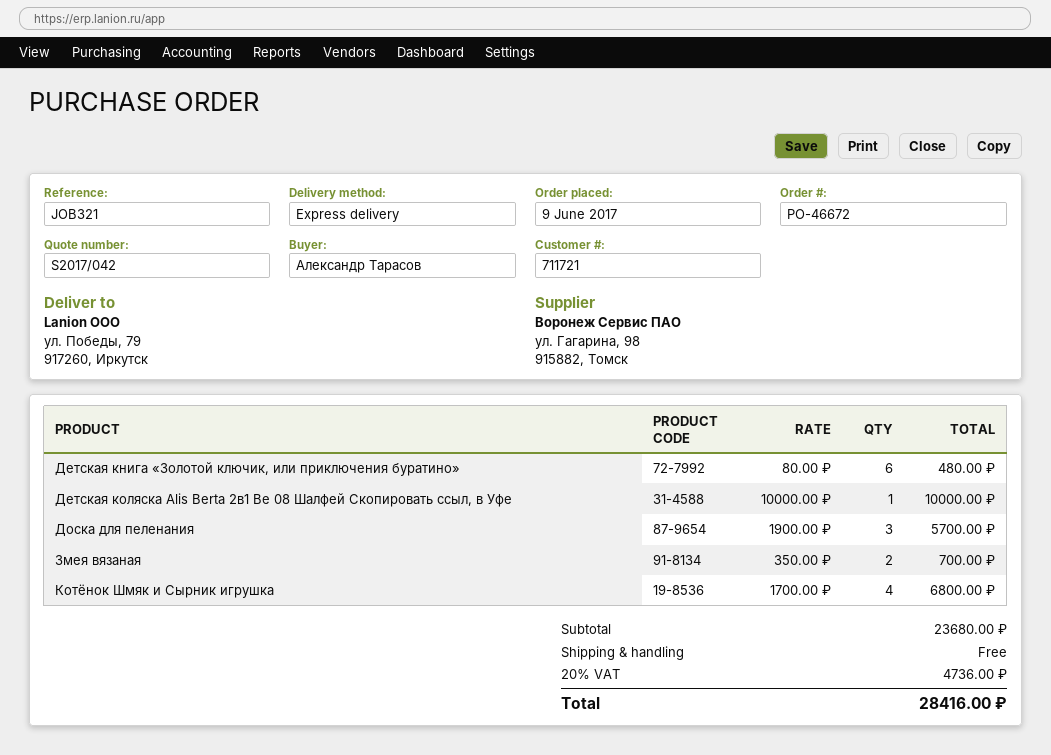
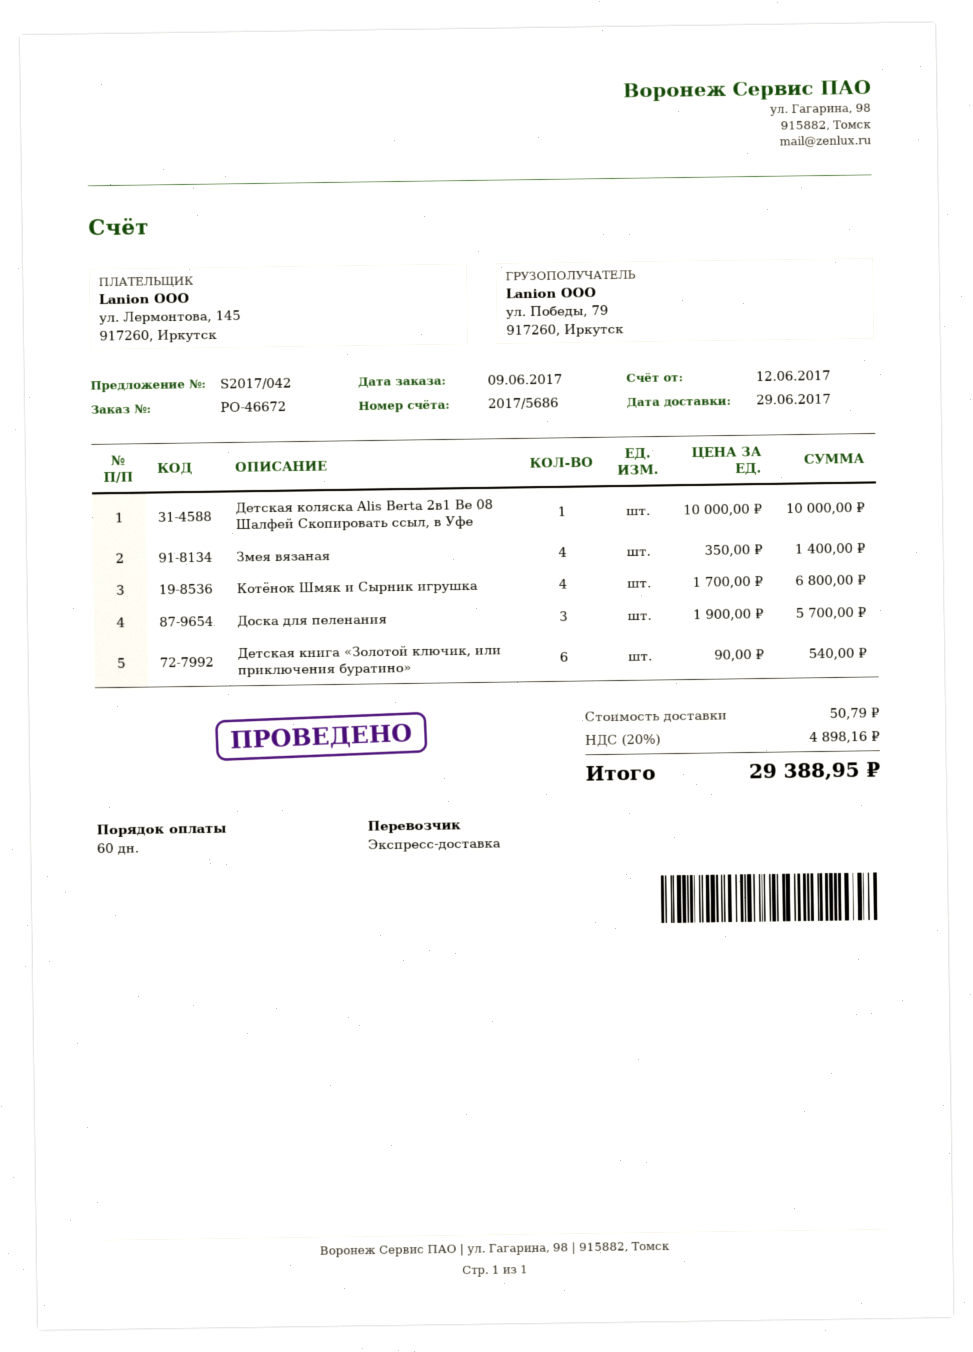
Детская книга «Золотой ключик, или приключения буратино»: 6 x 80.00 = 480.00 -> 6 x 90.00 = 540.00
Змея вязаная: 2 x 350.00 = 700.00 -> 4 x 350.00 = 1400.00
shipping: 0.00 -> 50.79
tax: 20% = 4736.00 -> 20% = 4898.16
total: 28416.00 -> 29388.95

